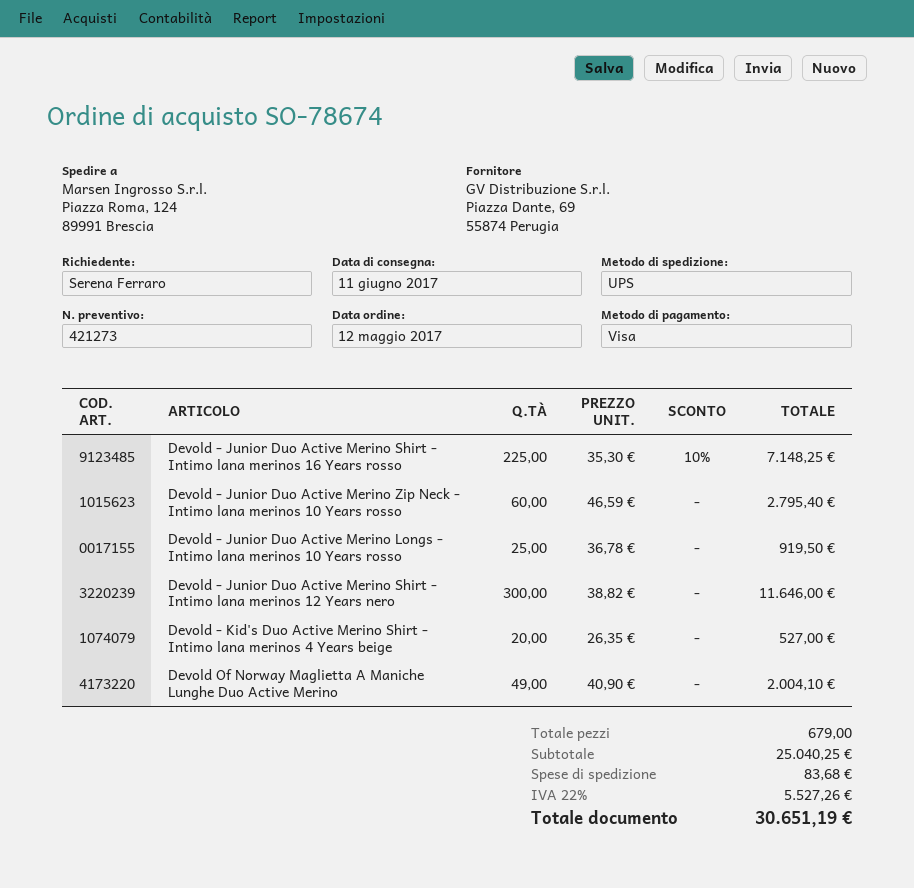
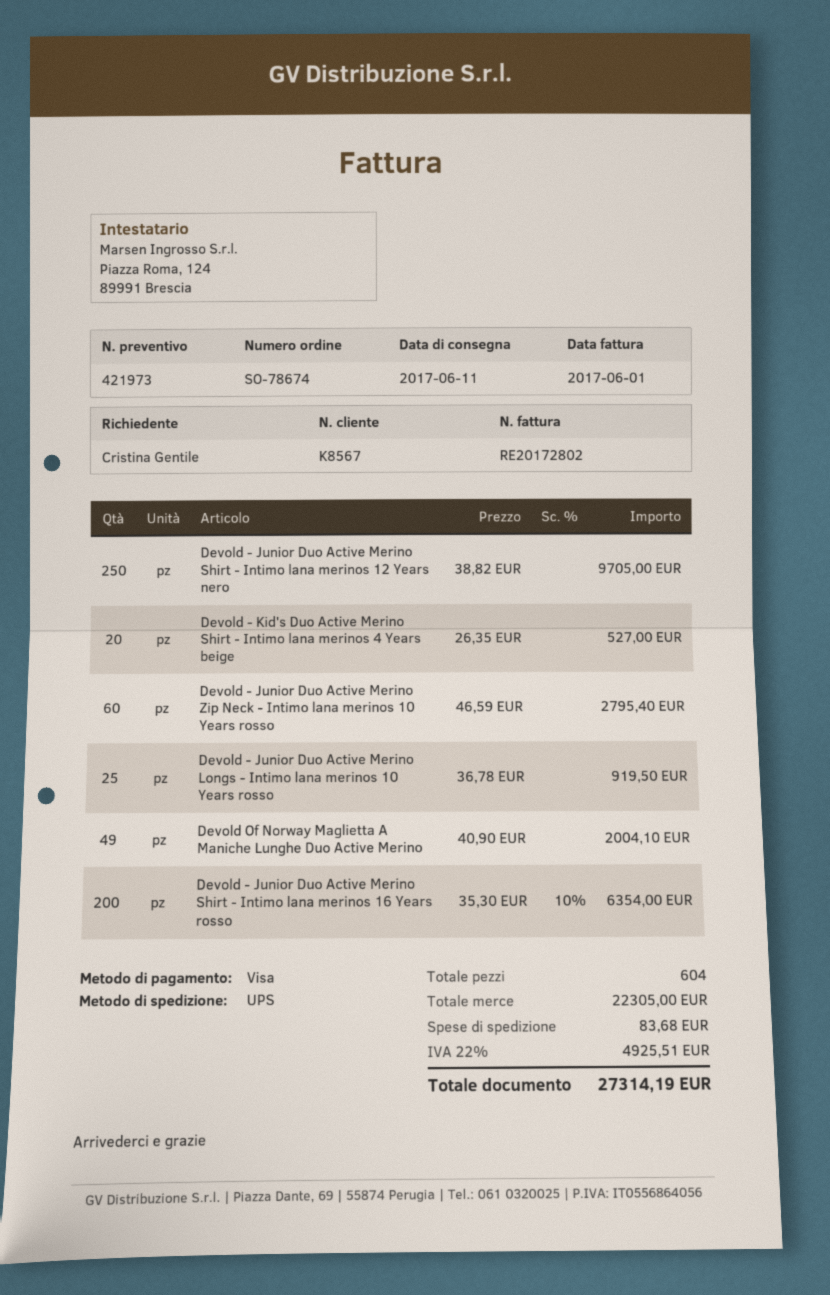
quote number: 421273 -> 421973
ordered by: Serena Ferraro -> Cristina Gentile
Devold - Junior Duo Active Merino Shirt - Intimo lana merinos 16 Years rosso: 225 x 35.30 - 10% = 7148.25 -> 200 x 35.30 - 10% = 6354.00
Devold - Junior Duo Active Merino Shirt - Intimo lana merinos 12 Years nero: 300 x 38.82 = 11646.00 -> 250 x 38.82 = 9705.00
total quantity: 679 -> 604
subtotal: 25040.25 -> 22305.00
tax: 22% = 5527.26 -> 22% = 4925.51
total: 30651.19 -> 27314.19

